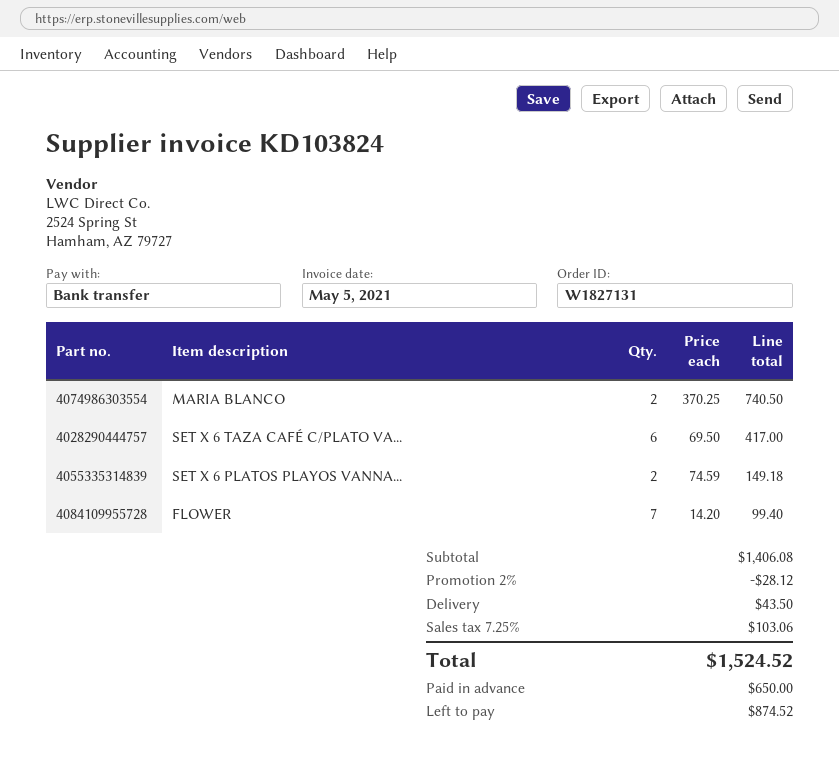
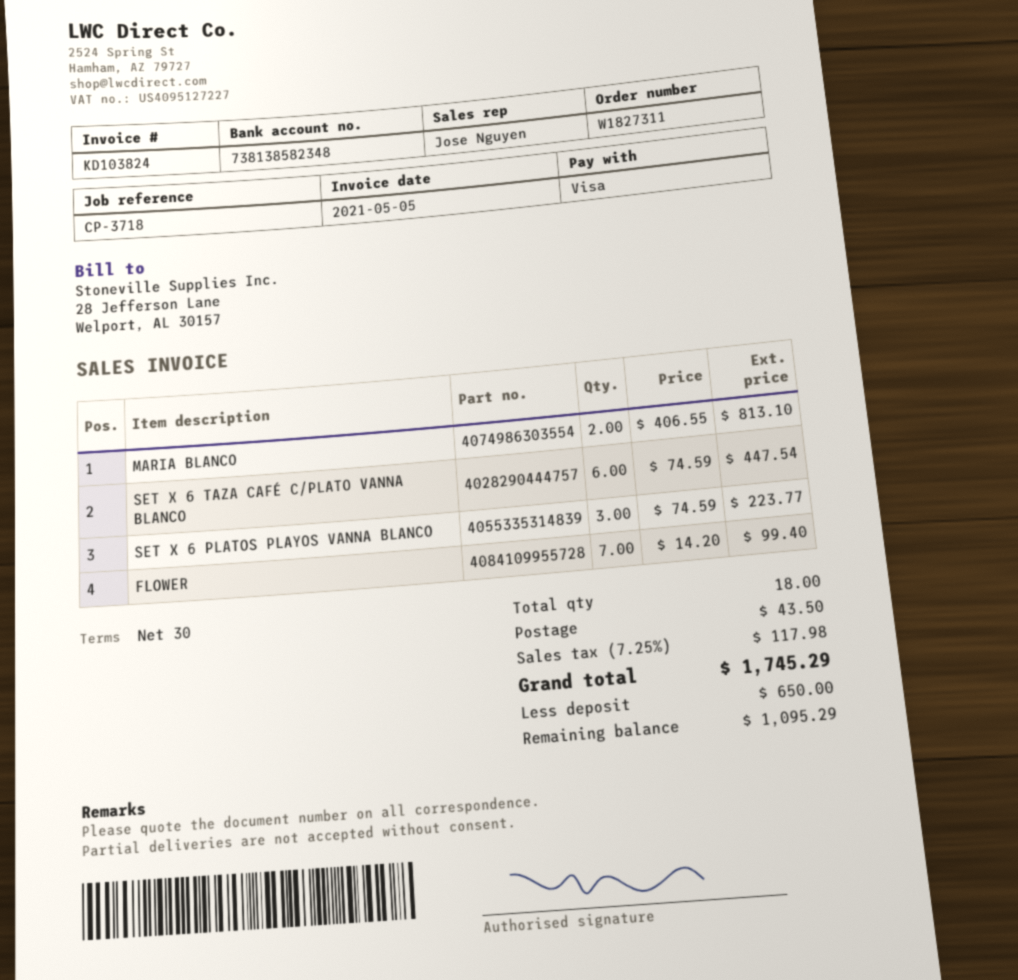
order number: W1827131 -> W1827311
payment method: bank transfer -> Visa
MARIA BLANCO: 2 x 370.25 = 740.50 -> 2 x 406.55 = 813.10
SET X 6 TAZA CAFÉ C/PLATO VA...: 6 x 69.50 = 417.00 -> 6 x 74.59 = 447.54
SET X 6 PLATOS PLAYOS VANNA...: 2 x 74.59 = 149.18 -> 3 x 74.59 = 223.77
discount: 2% = 28.12 -> none
tax: 7.25% = 103.06 -> 7.25% = 117.98
total: 1524.52 -> 1745.29
balance: 874.52 -> 1095.29

